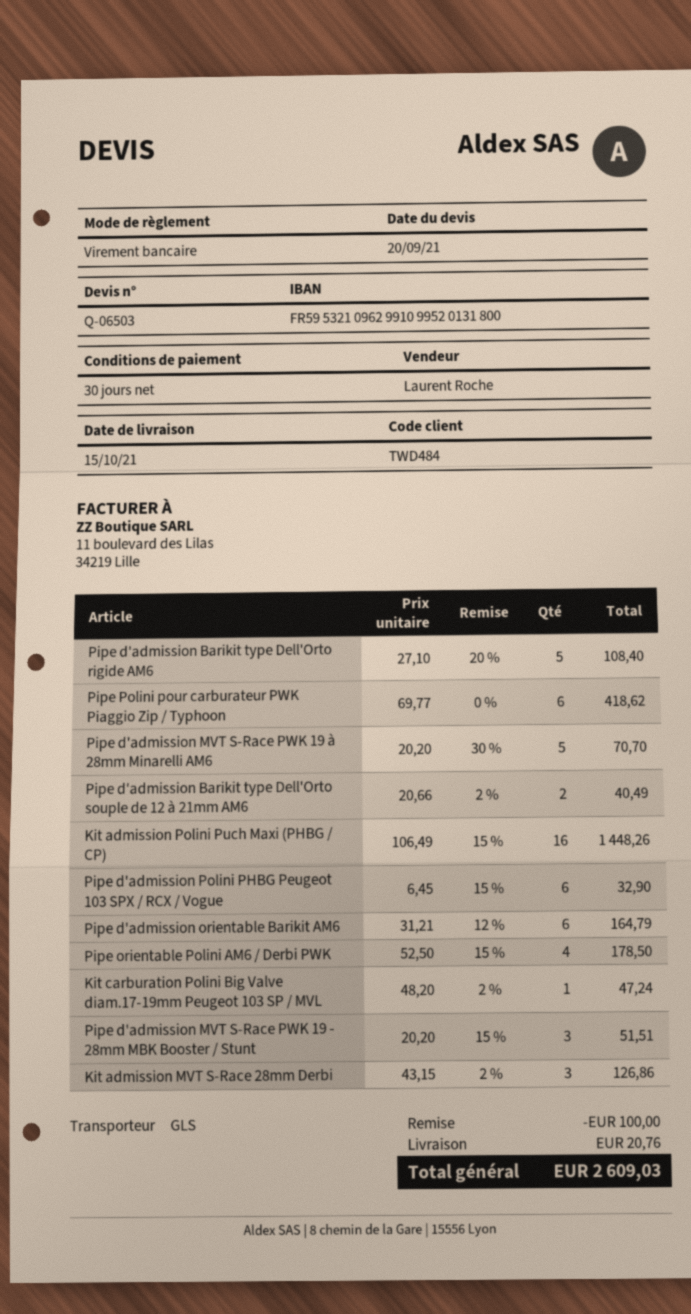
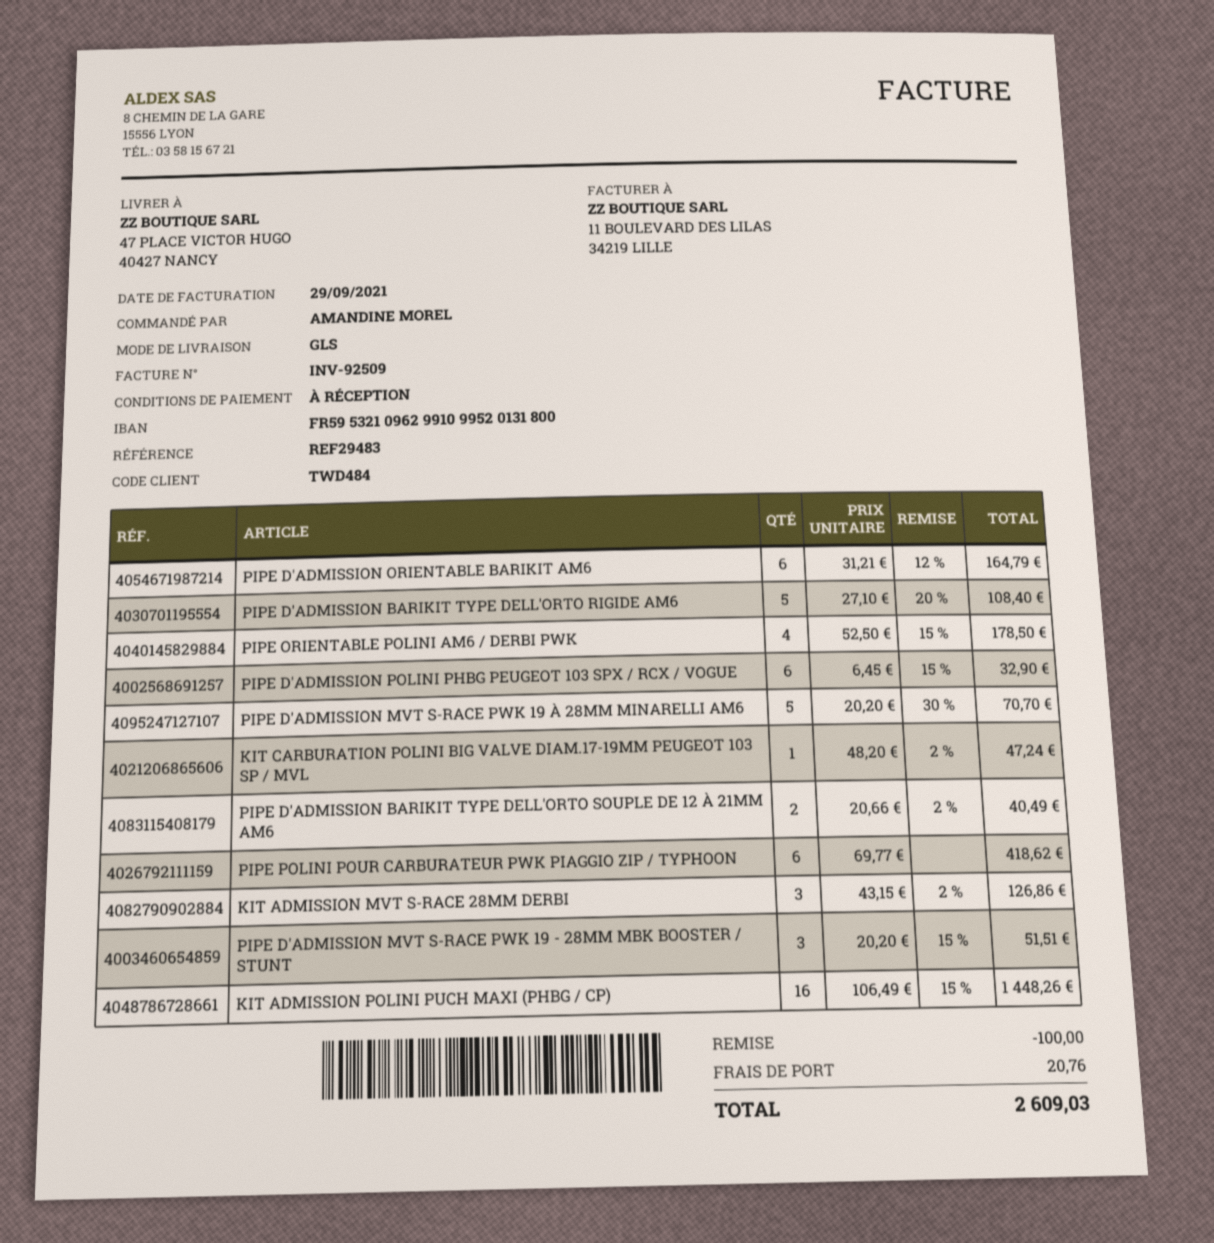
payment terms: 30 days -> on receipt

